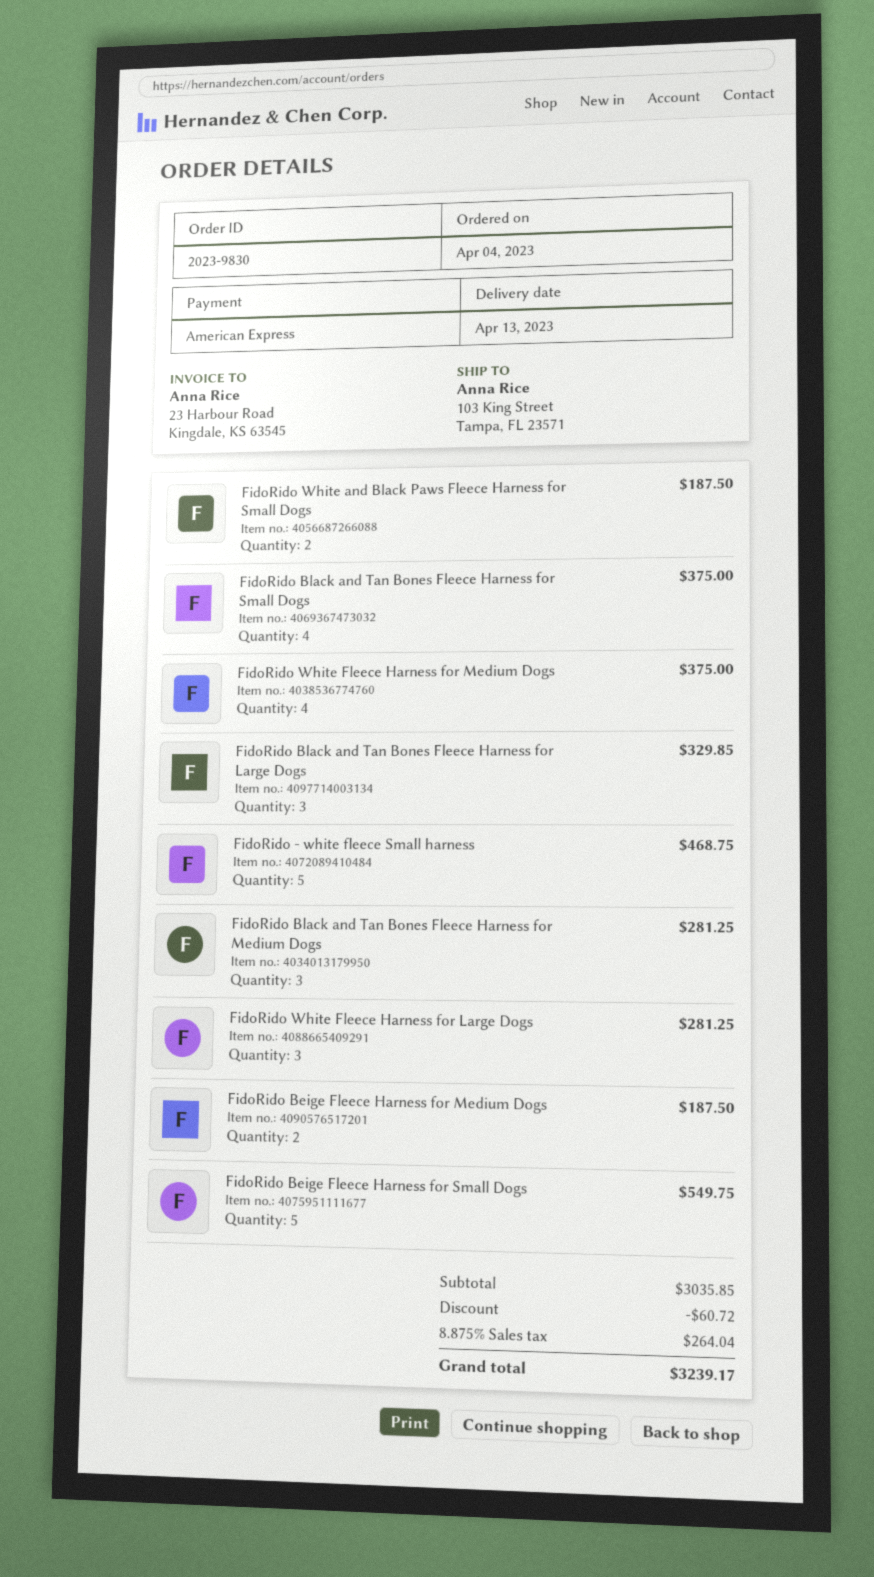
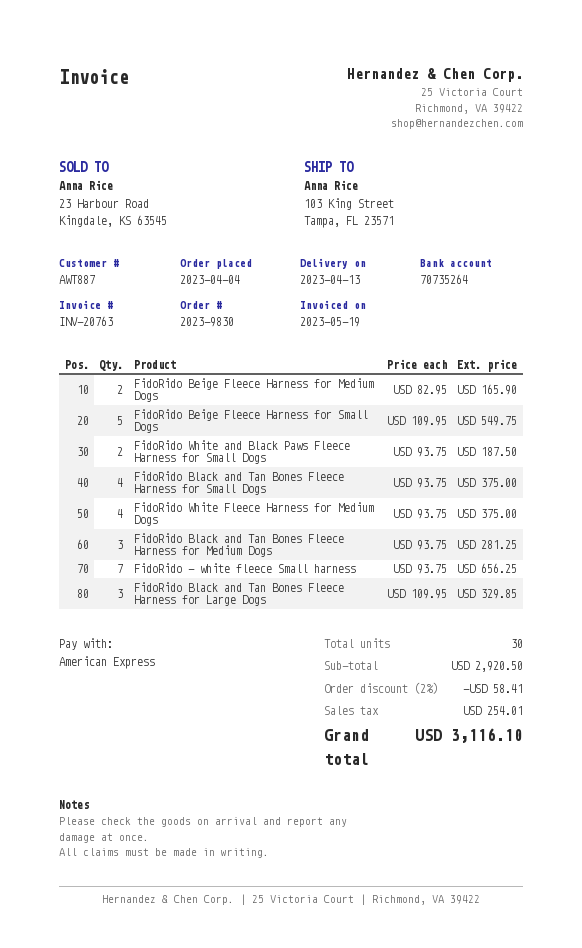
FidoRido - white fleece Small harness: 5 for 468.75 -> 7 for 656.25
FidoRido White Fleece Harness for Large Dogs: 3 for 281.25 -> none
FidoRido Beige Fleece Harness for Medium Dogs: 2 for 187.50 -> 2 for 165.90
subtotal: 3035.85 -> 2920.50
discount: 60.72 -> 58.41
tax: 264.04 -> 254.01
total: 3239.17 -> 3116.10

